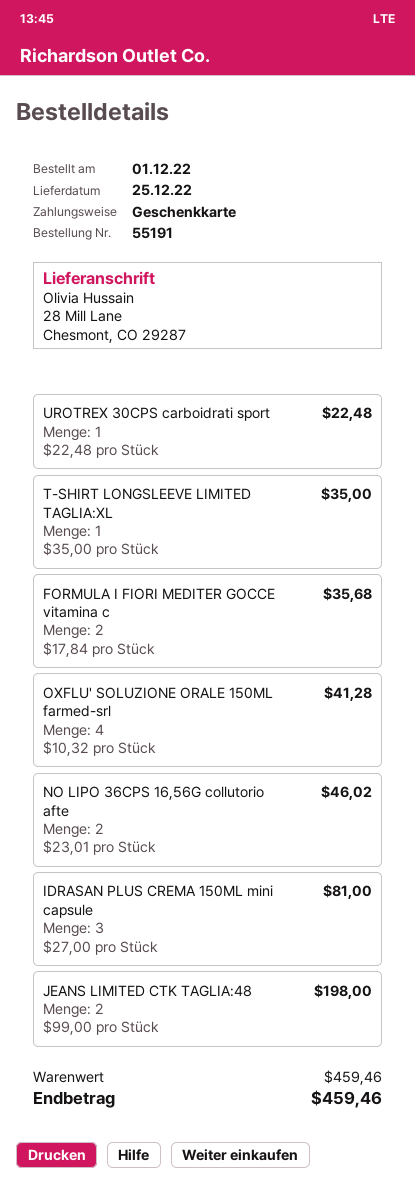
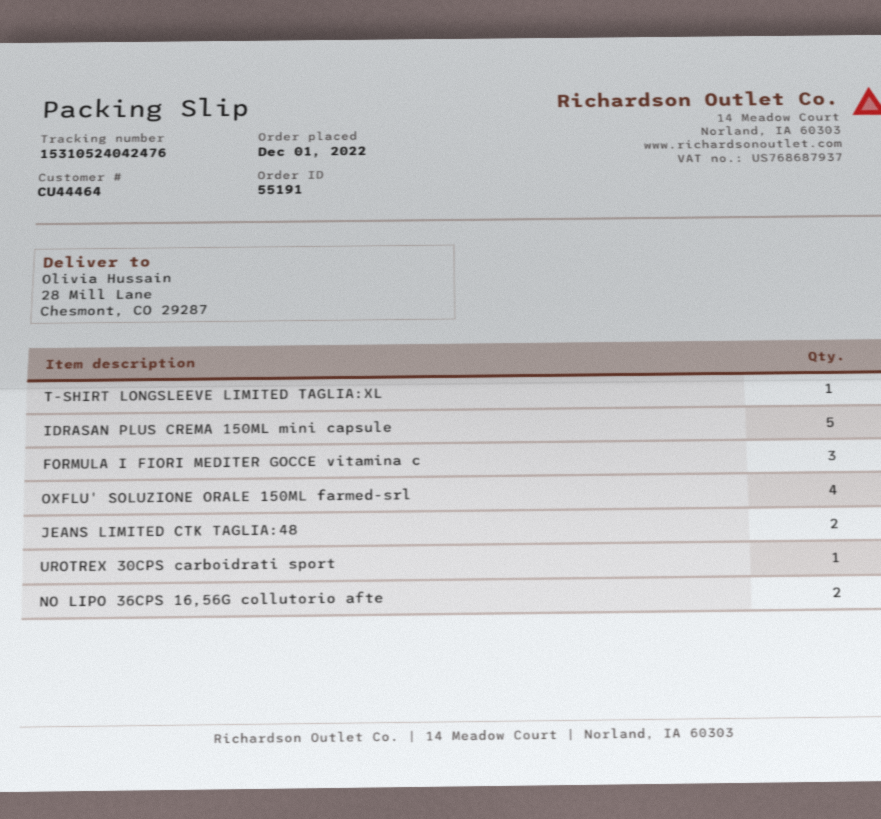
FORMULA I FIORI MEDITER GOCCE vitamina c: 2 -> 3
IDRASAN PLUS CREMA 150ML mini capsule: 3 -> 5

